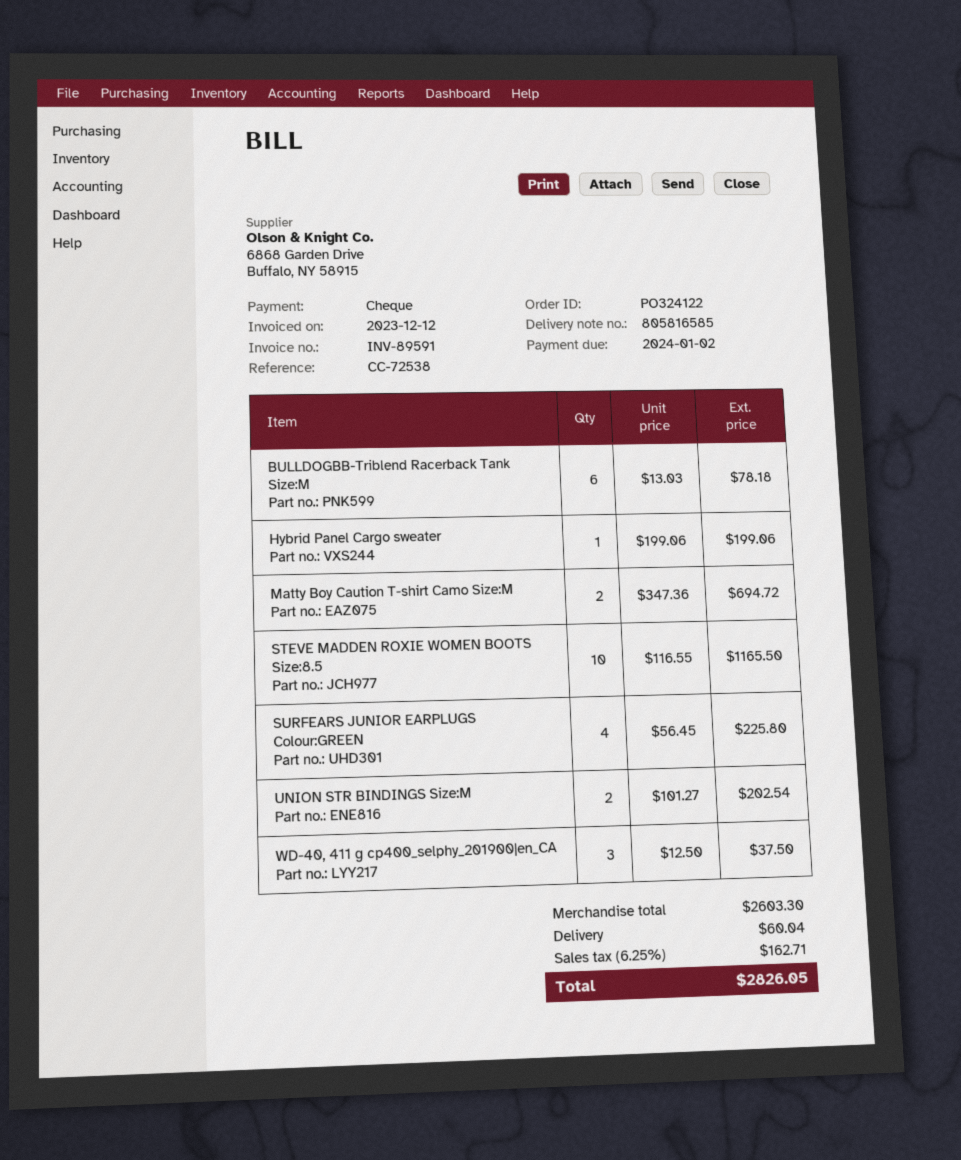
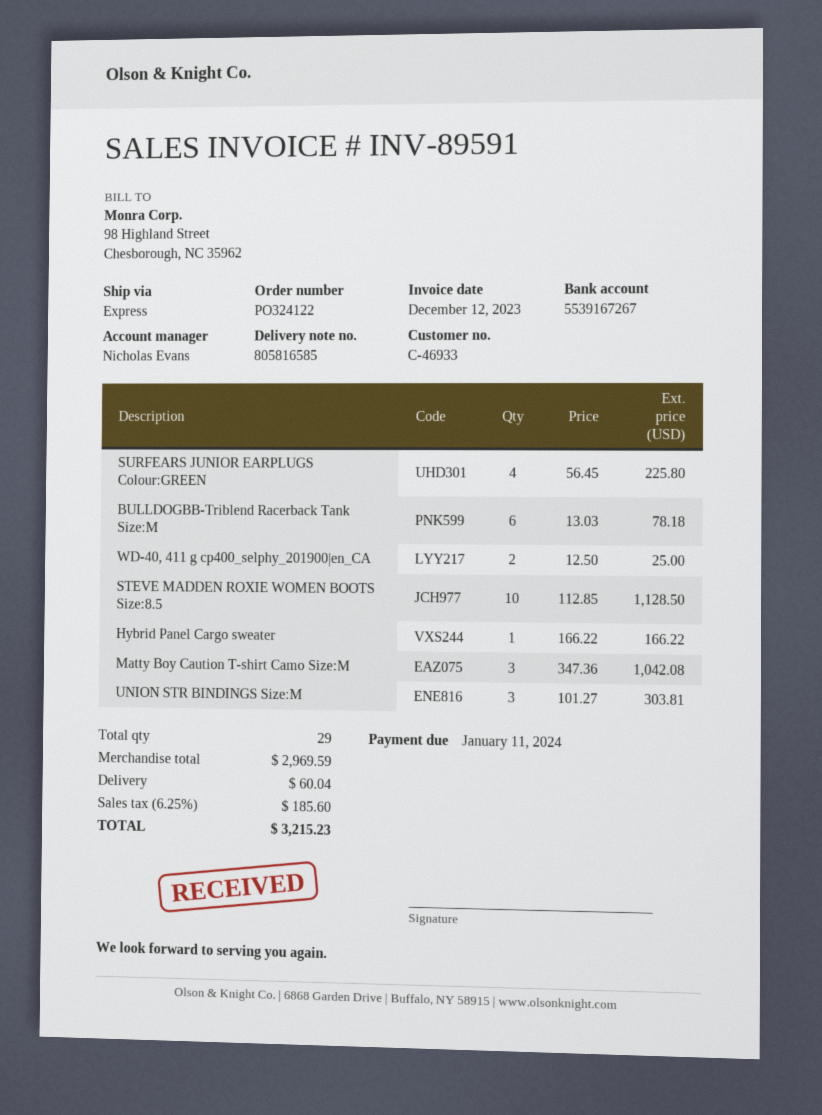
due date: 2024-01-02 -> 2024-01-11
Hybrid Panel Cargo sweater: 1 x 199.06 = 199.06 -> 1 x 166.22 = 166.22
Matty Boy Caution T-shirt Camo Size:M: 2 x 347.36 = 694.72 -> 3 x 347.36 = 1042.08
STEVE MADDEN ROXIE WOMEN BOOTS Size:8.5: 10 x 116.55 = 1165.50 -> 10 x 112.85 = 1128.50
UNION STR BINDINGS Size:M: 2 x 101.27 = 202.54 -> 3 x 101.27 = 303.81
WD-40, 411 g cp400_selphy_201900|en_CA: 3 x 12.50 = 37.50 -> 2 x 12.50 = 25.00
subtotal: 2603.30 -> 2969.59
tax: 6.25% = 162.71 -> 6.25% = 185.60
total: 2826.05 -> 3215.23

